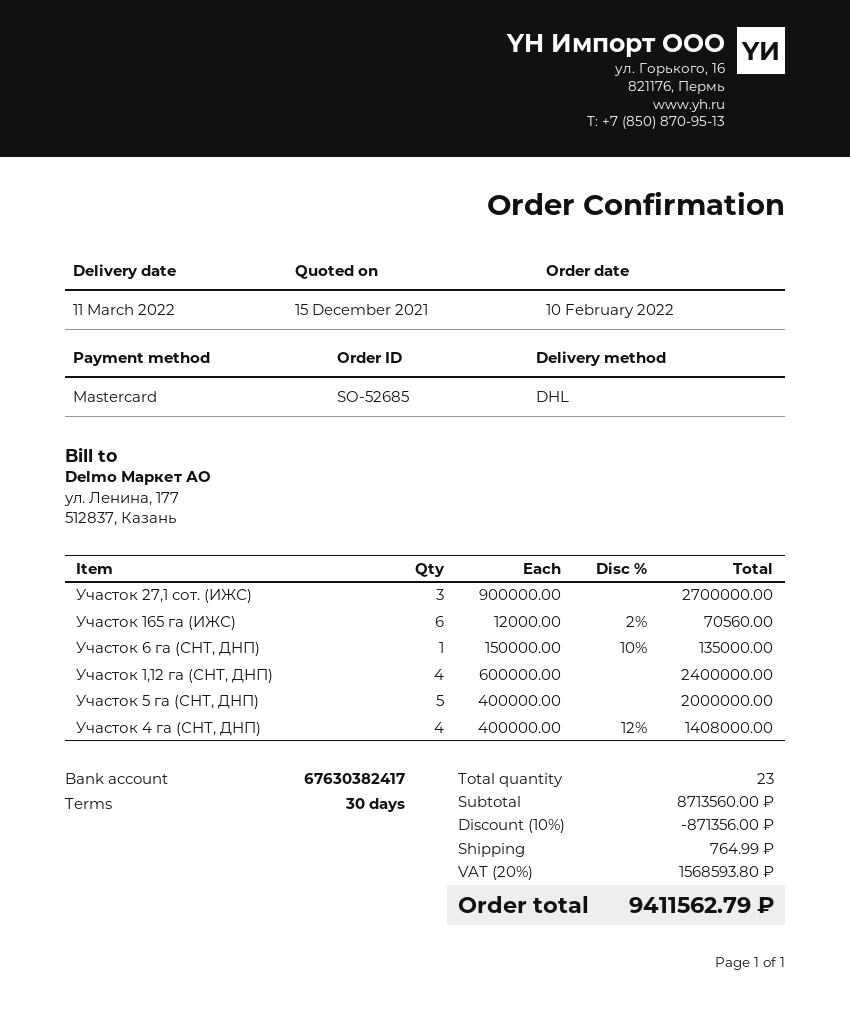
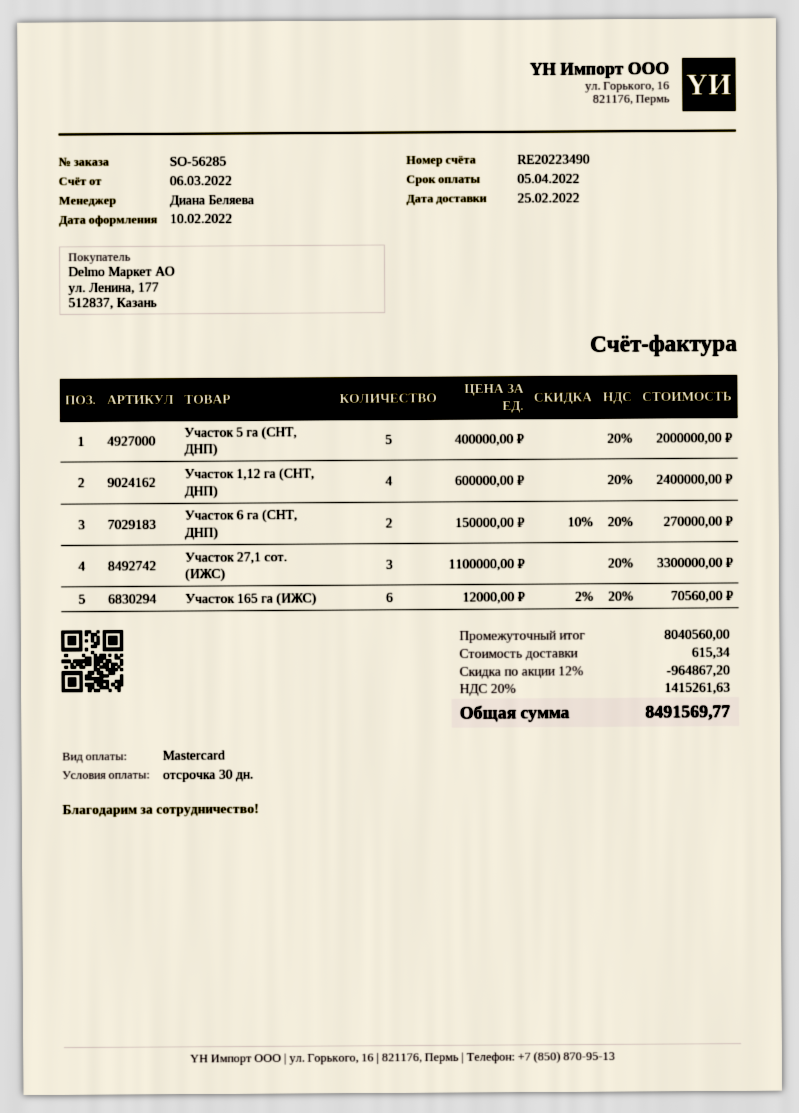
order number: SO-52685 -> SO-56285
delivery date: 2022-03-11 -> 2022-02-25
Участок 27,1 сот. (ИЖС): 3 x 900000.00 = 2700000.00 -> 3 x 1100000.00 = 3300000.00
Участок 6 га (СНТ, ДНП): 1 x 150000.00 - 10% = 135000.00 -> 2 x 150000.00 - 10% = 270000.00
Участок 4 га (СНТ, ДНП): 4 x 400000.00 - 12% = 1408000.00 -> none
subtotal: 8713560.00 -> 8040560.00
discount: 10% = 871356.00 -> 12% = 964867.20
shipping: 764.99 -> 615.34
tax: 20% = 1568593.80 -> 20% = 1415261.63
total: 9411562.79 -> 8491569.77

